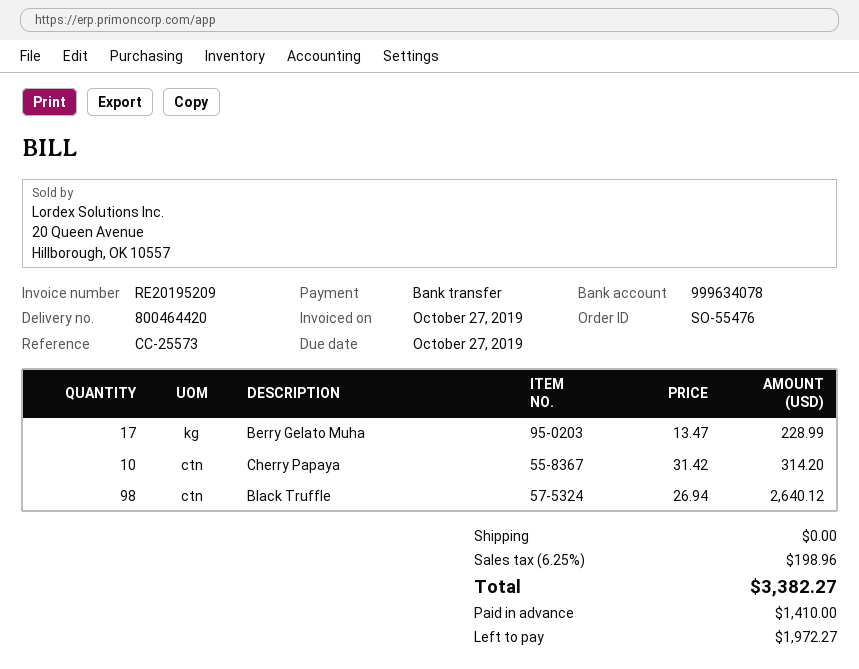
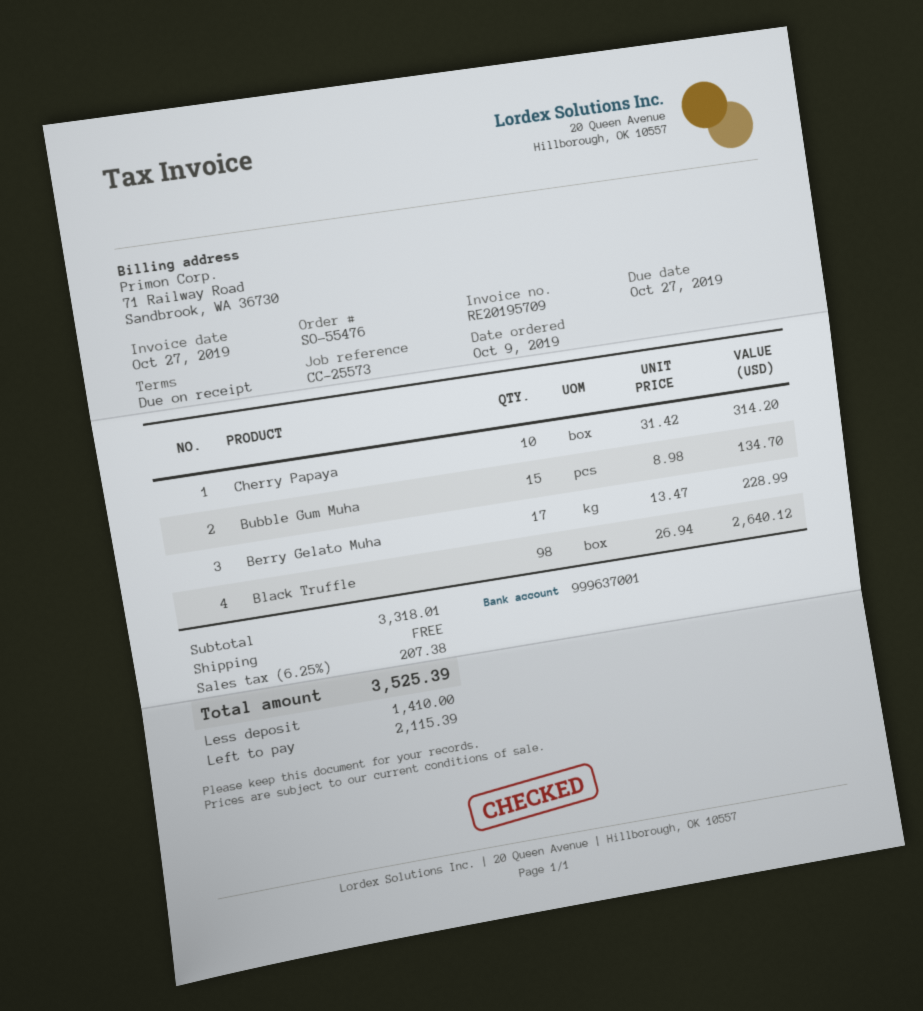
invoice number: RE20195209 -> RE20195709
bank account: 999634078 -> 999637001
Bubble Gum Muha: none -> 15 x 8.98 = 134.70
tax: 6.25% = 198.96 -> 6.25% = 207.38
total: 3382.27 -> 3525.39
balance: 1972.27 -> 2115.39

